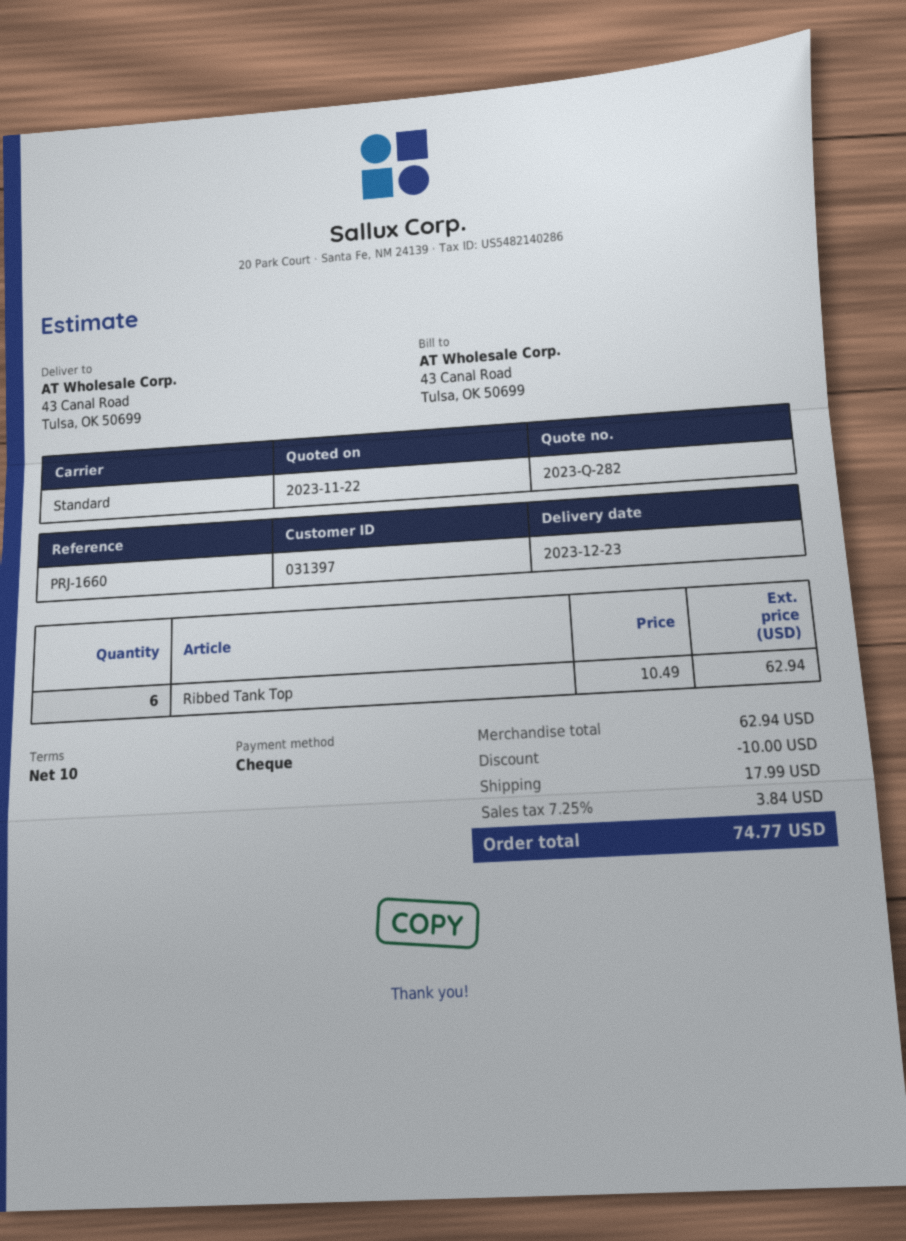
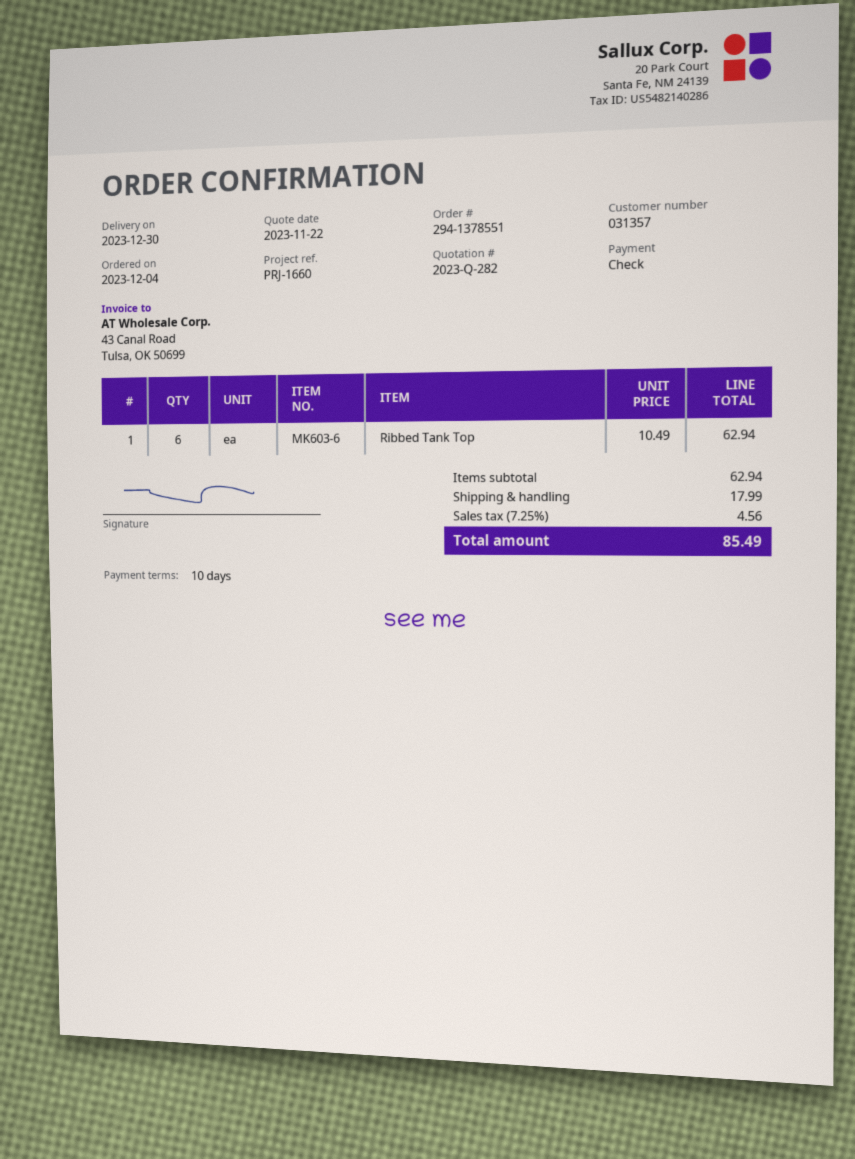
delivery date: 2023-12-23 -> 2023-12-30
customer number: 031397 -> 031357
discount: 10.00 -> none
tax: 7.25% = 3.84 -> 7.25% = 4.56
total: 74.77 -> 85.49

